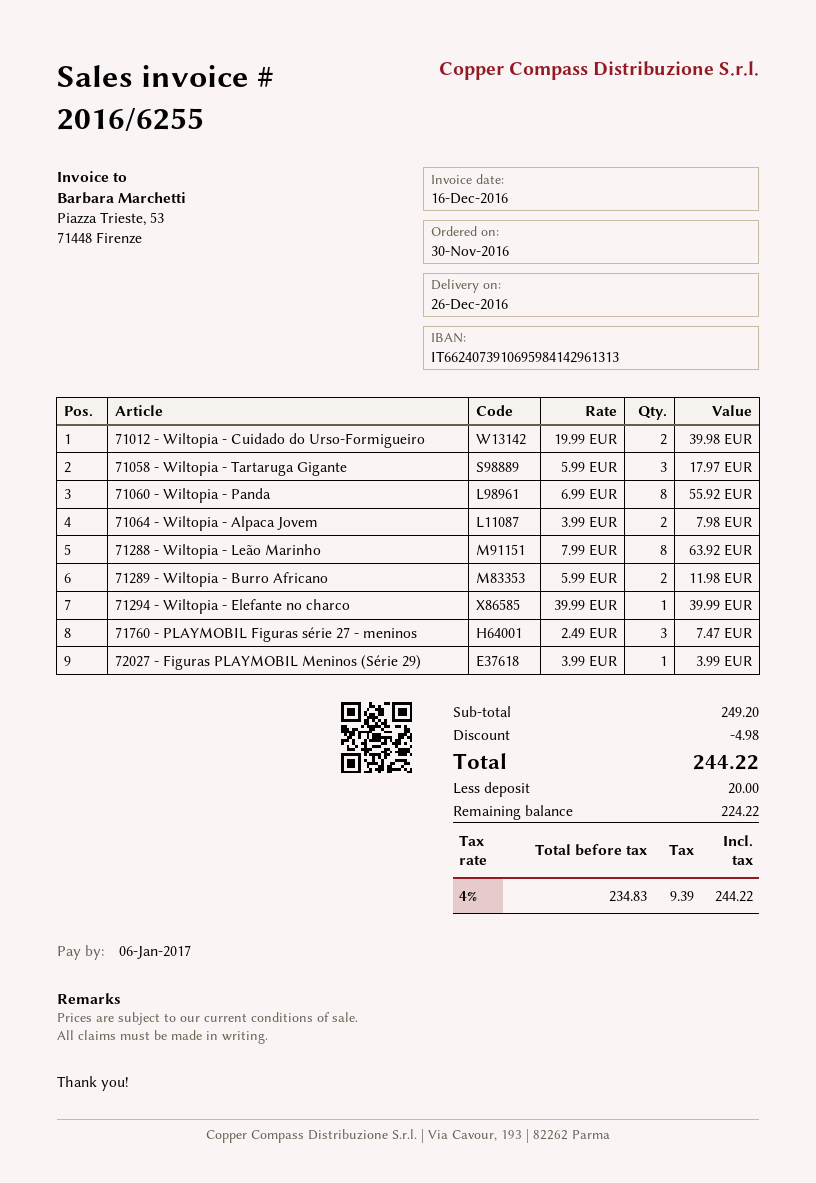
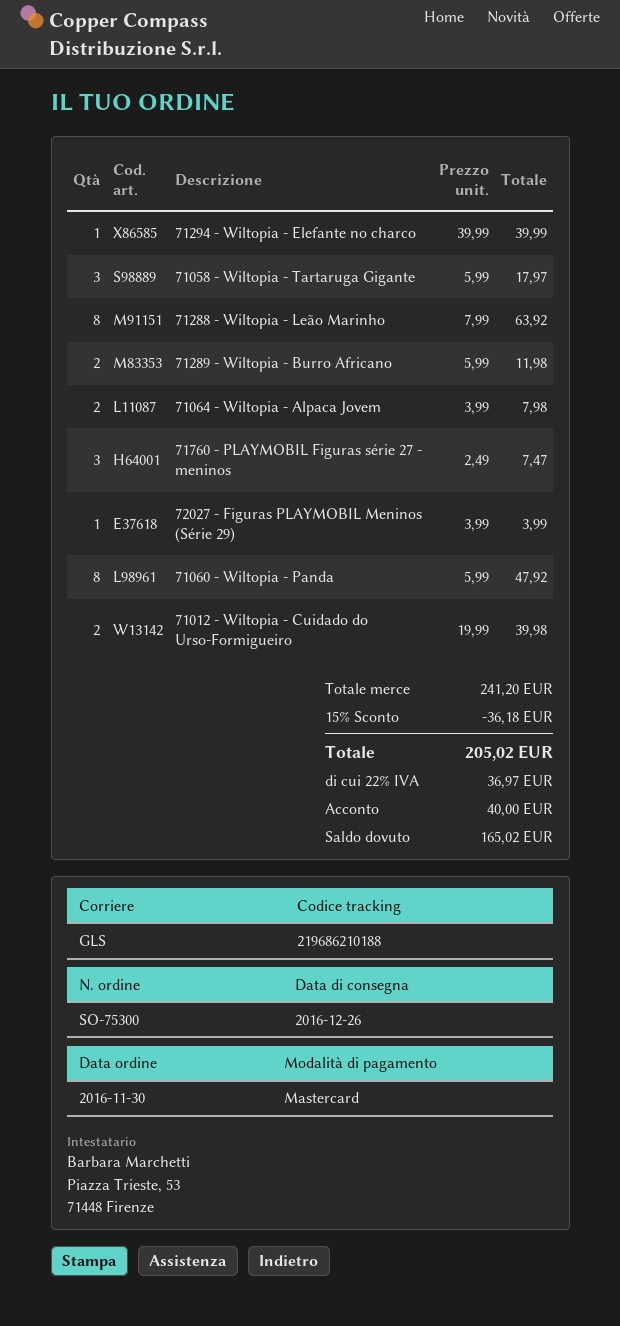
71060 - Wiltopia - Panda: 8 x 6.99 = 55.92 -> 8 x 5.99 = 47.92
subtotal: 249.20 -> 241.20
discount: 4.98 -> 36.18
tax: 4% = 9.39 -> 22% = 36.97
total: 244.22 -> 205.02
deposit: 20.00 -> 40.00
balance: 224.22 -> 165.02

